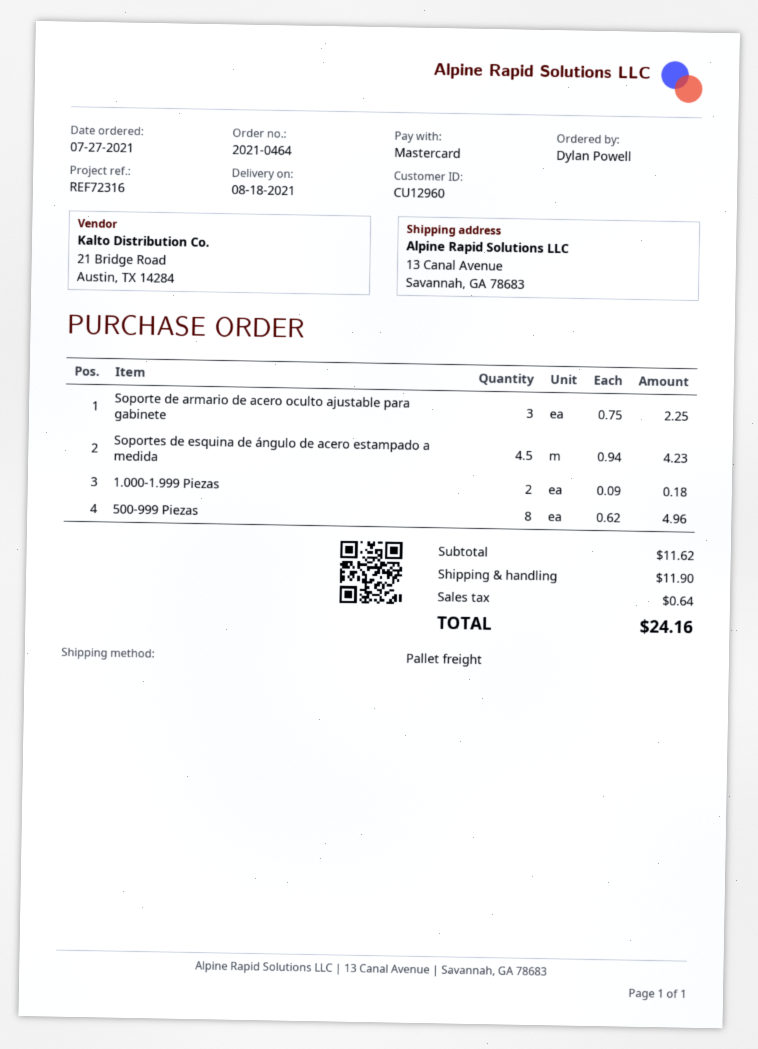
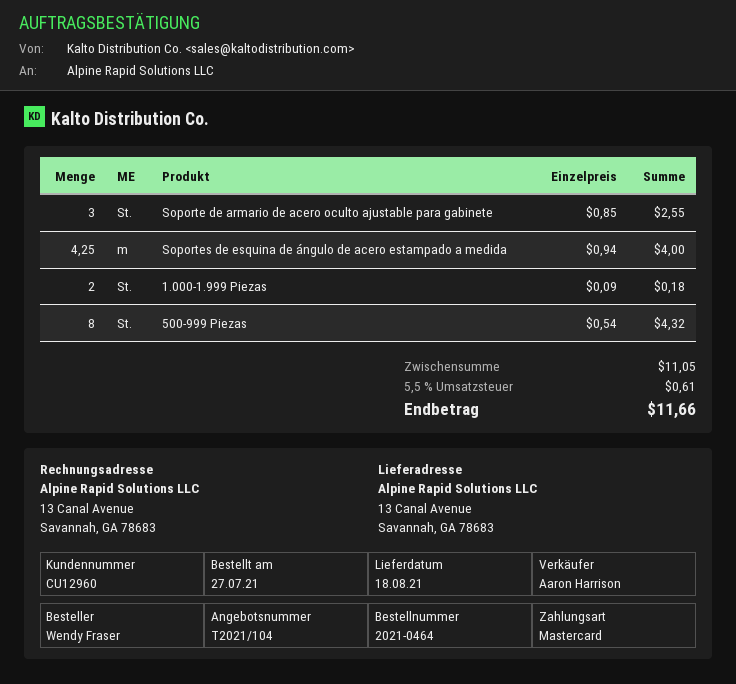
ordered by: Dylan Powell -> Wendy Fraser
Soporte de armario de acero oculto ajustable para gabinete: 3 x 0.75 = 2.25 -> 3 x 0.85 = 2.55
Soportes de esquina de ángulo de acero estampado a medida: 4.5 x 0.94 = 4.23 -> 4.25 x 0.94 = 4.00
500-999 Piezas: 8 x 0.62 = 4.96 -> 8 x 0.54 = 4.32
subtotal: 11.62 -> 11.05
shipping: 11.90 -> none
tax: 0.64 -> 0.61
total: 24.16 -> 11.66

